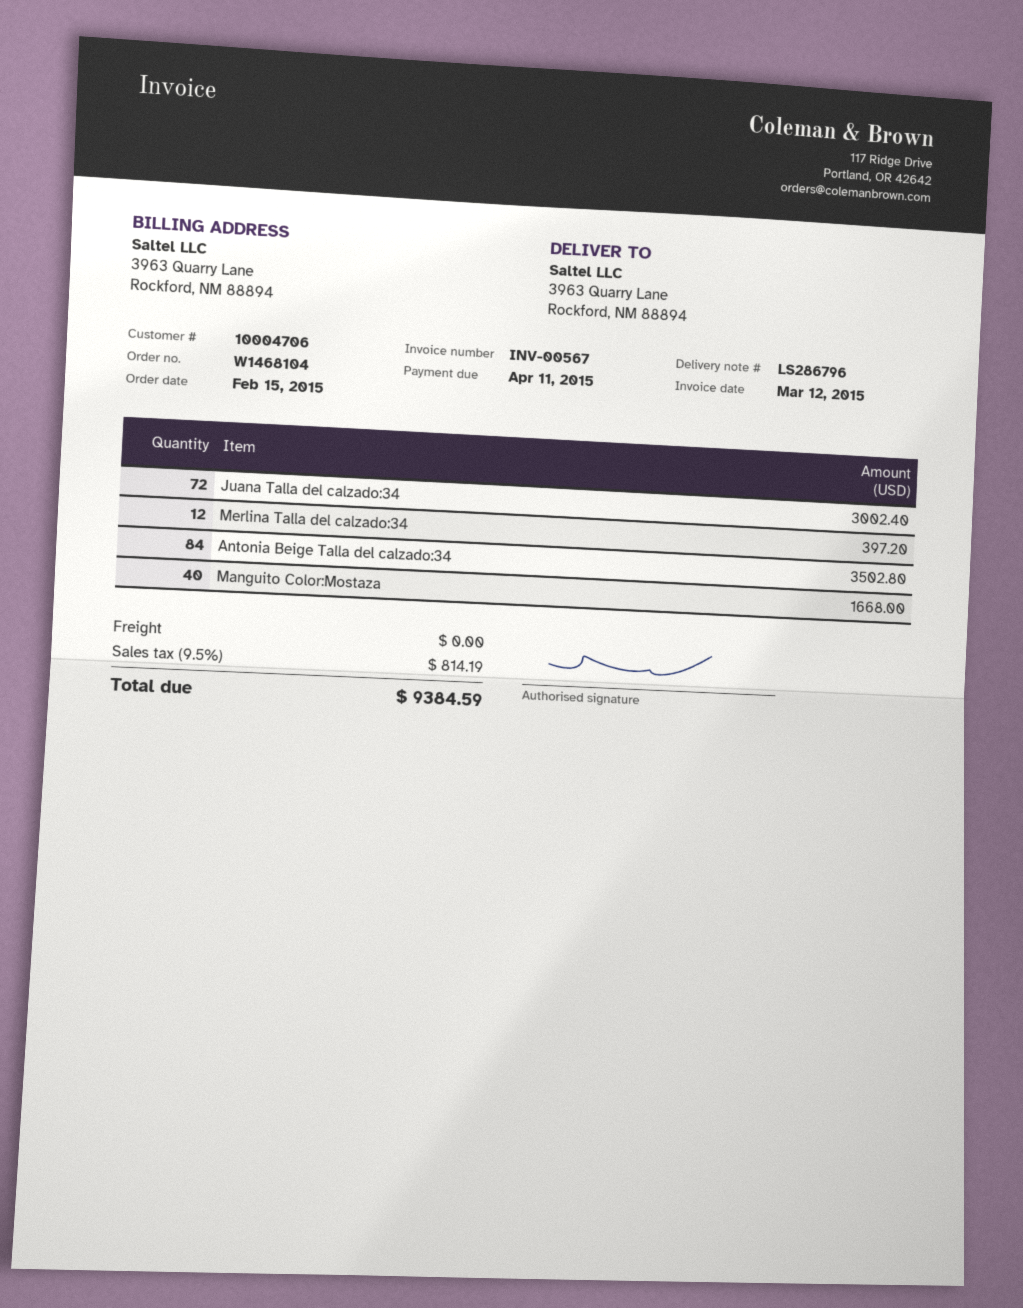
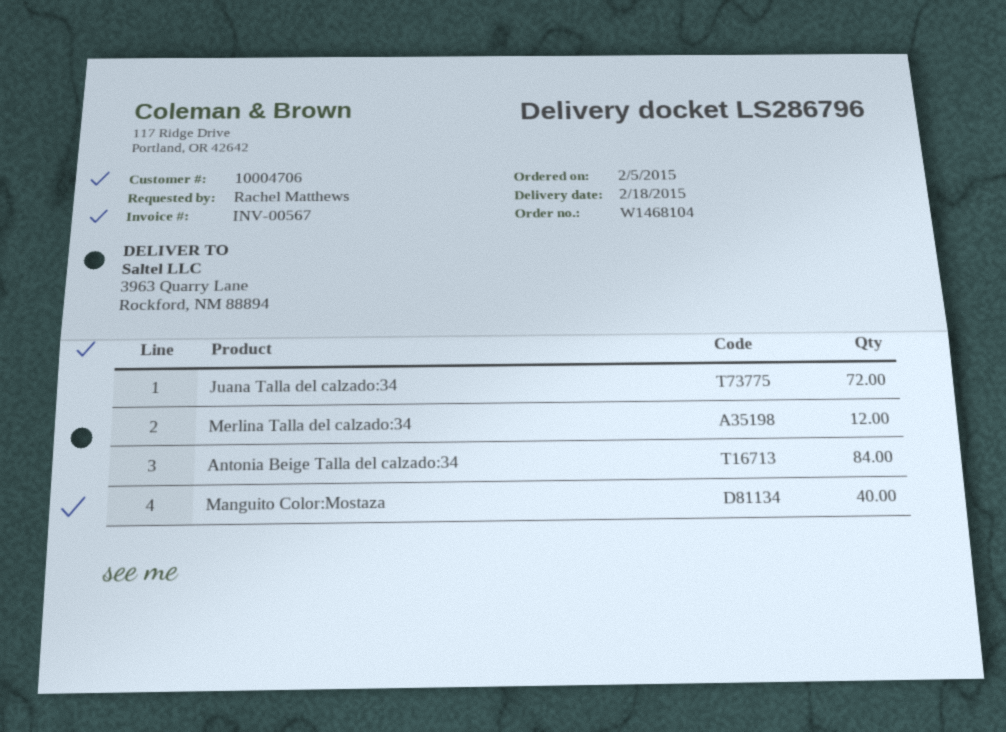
order date: 2015-02-15 -> 2015-02-05

